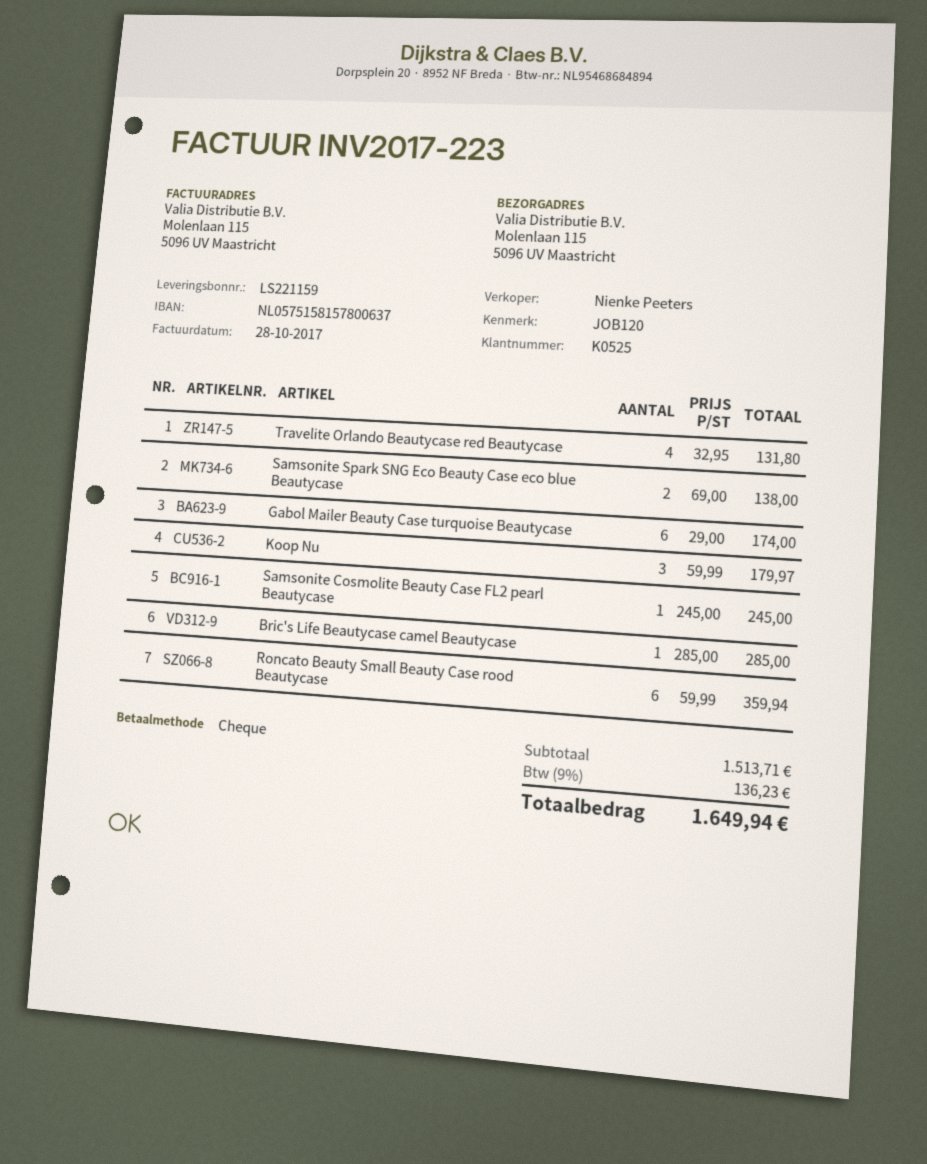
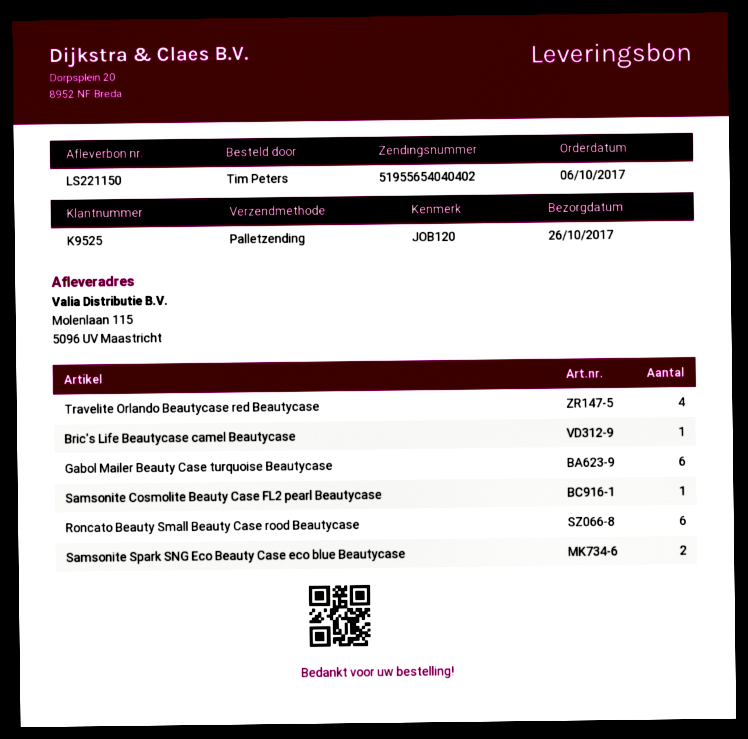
delivery note number: LS221159 -> LS221150
customer number: K0525 -> K9525
Koop Nu: 3 -> none

